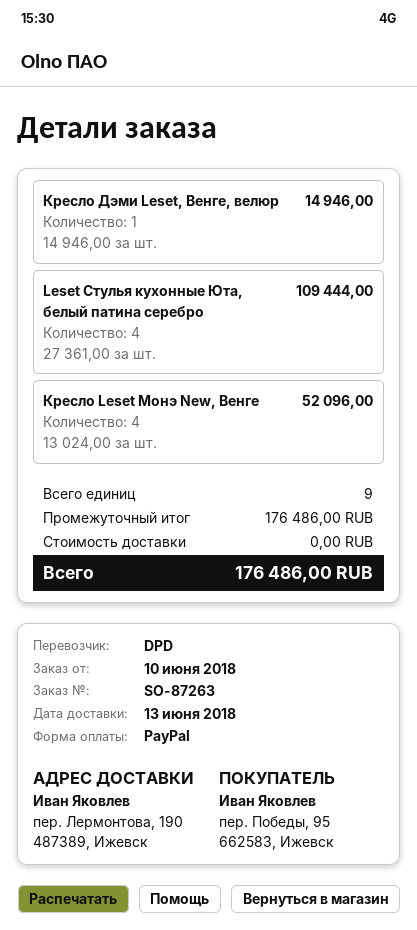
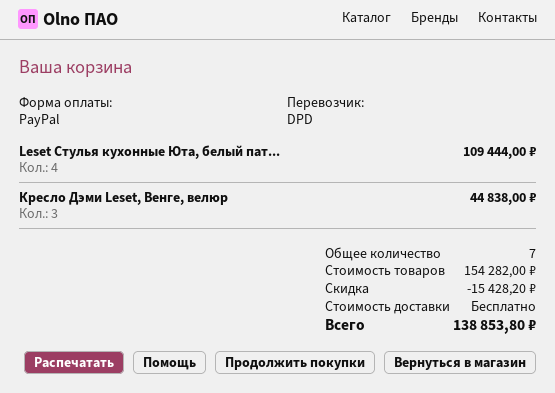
Кресло Дэми Leset, Венге, велюр: 1 for 14946.00 -> 3 for 44838.00
Кресло Leset Монэ New, Венге: 4 for 52096.00 -> none
total quantity: 9 -> 7
subtotal: 176486.00 -> 154282.00
discount: none -> 15428.20
total: 176486.00 -> 138853.80

